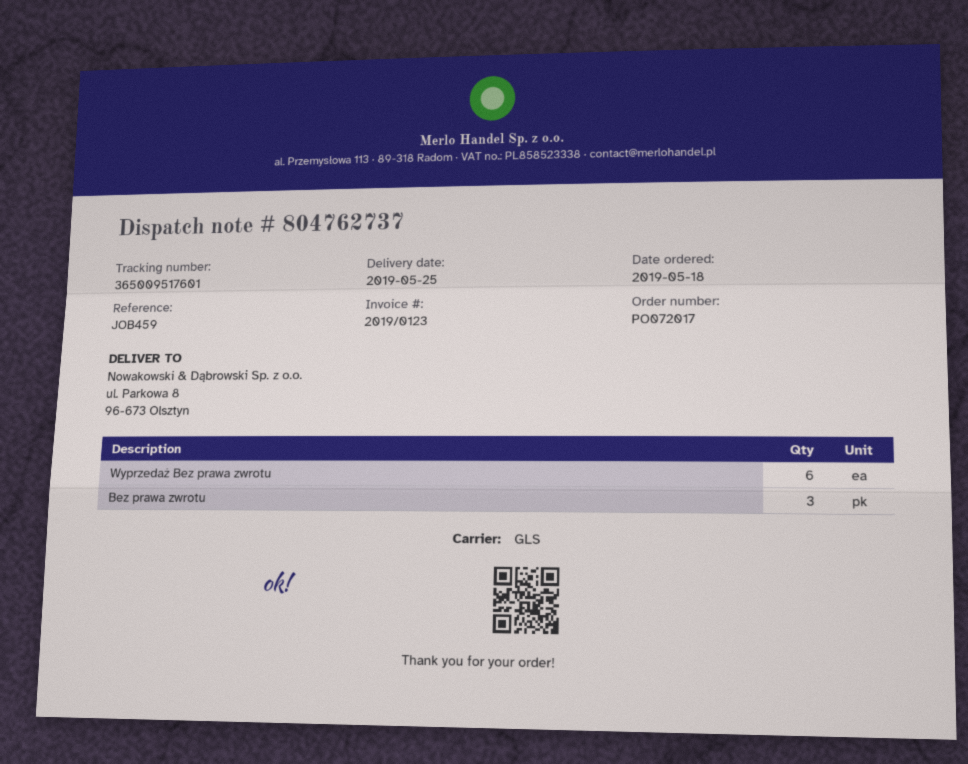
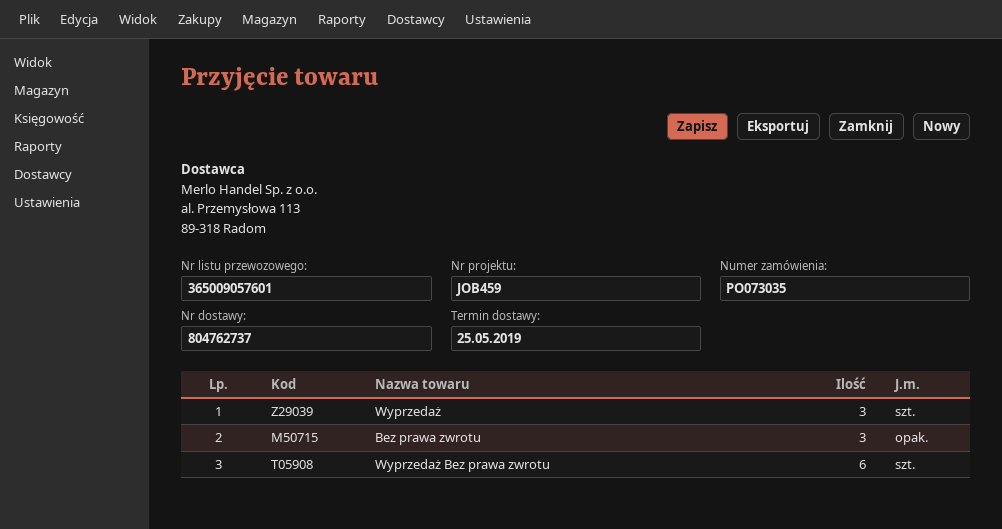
order number: PO072017 -> PO073035
tracking number: 365009517601 -> 365009057601
Wyprzedaż: none -> 3

